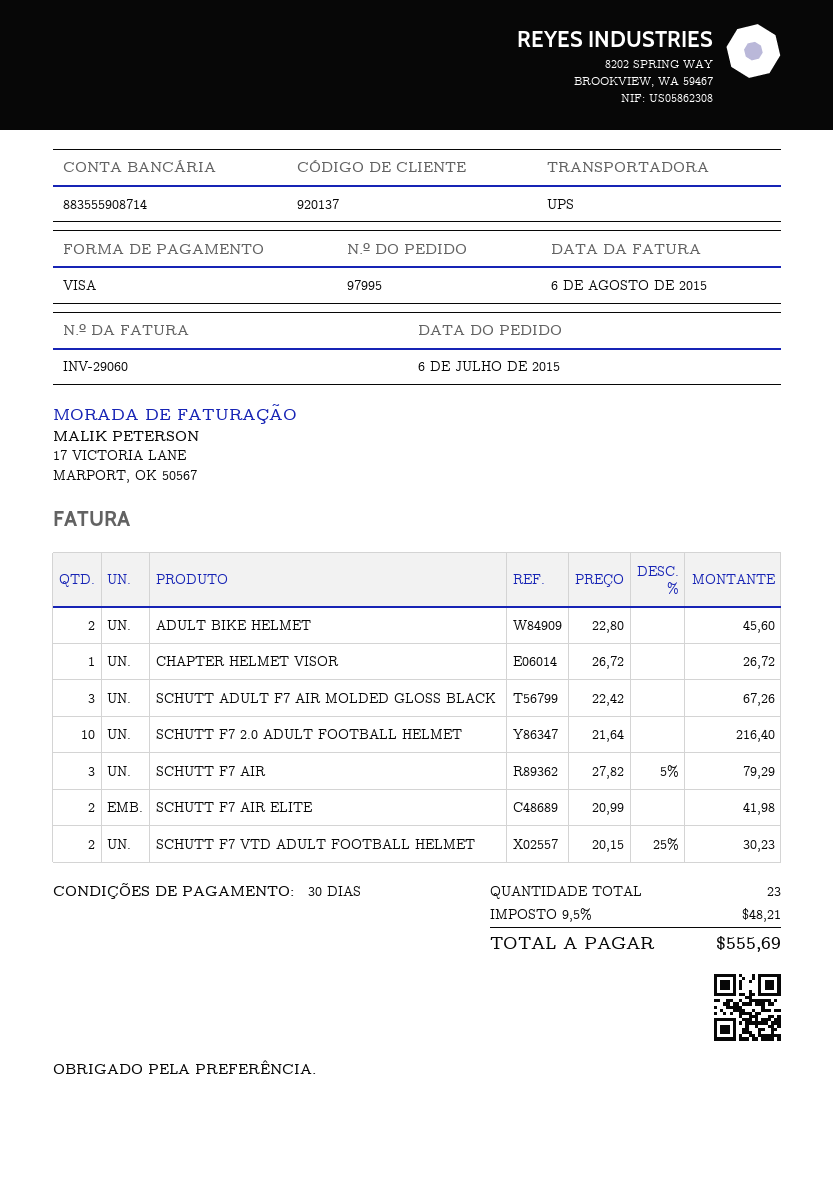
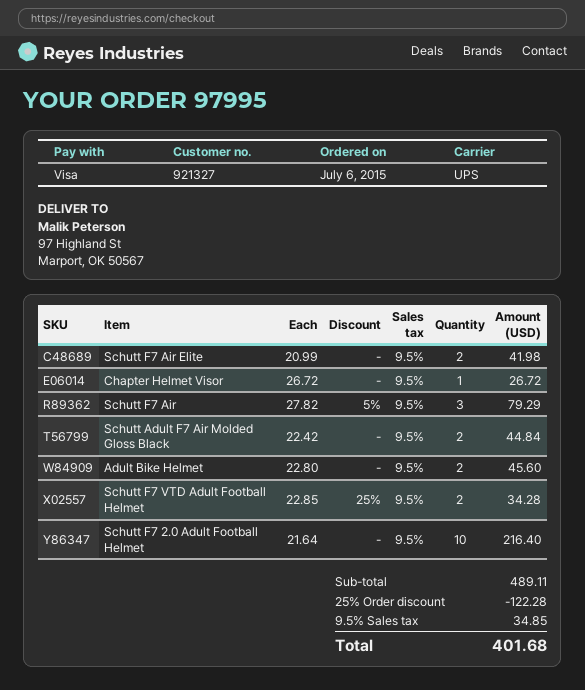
customer number: 920137 -> 921327
SCHUTT ADULT F7 AIR MOLDED GLOSS BLACK: 3 x 22.42 = 67.26 -> 2 x 22.42 = 44.84
SCHUTT F7 VTD ADULT FOOTBALL HELMET: 2 x 20.15 - 25% = 30.23 -> 2 x 22.85 - 25% = 34.28
discount: none -> 25% = 122.28
tax: 9.5% = 48.21 -> 9.5% = 34.85
total: 555.69 -> 401.68

